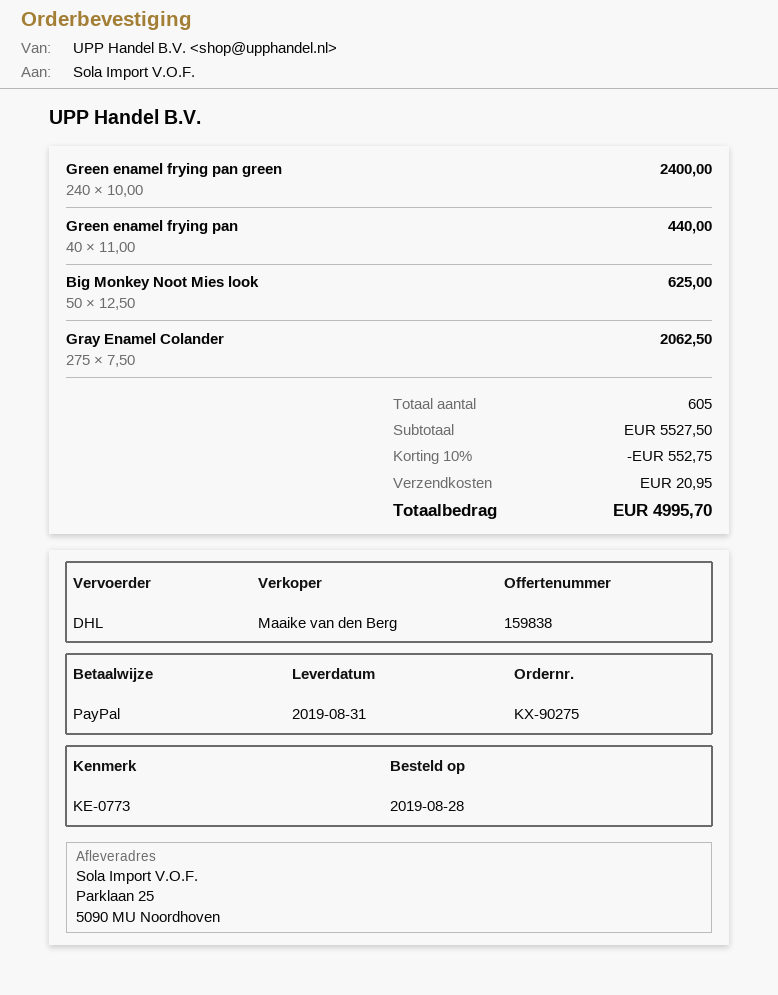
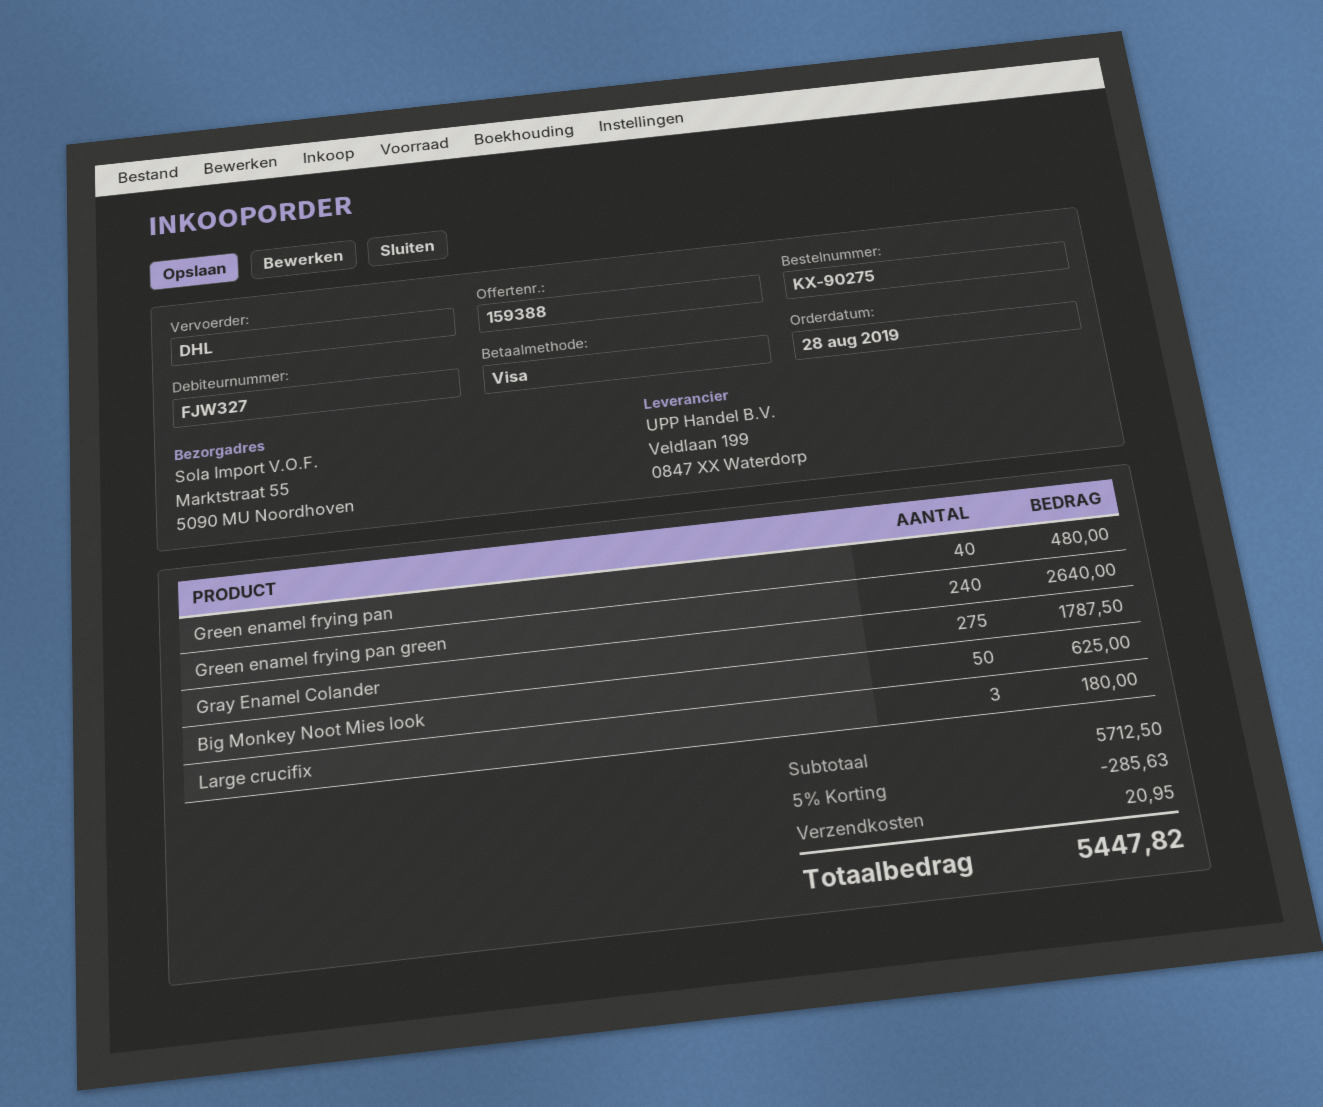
quote number: 159838 -> 159388
payment method: PayPal -> Visa
ship to: Parklaan 25, 5090 MU Noordhoven -> Marktstraat 55, 5090 MU Noordhoven
Green enamel frying pan green: 240 for 2400.00 -> 240 for 2640.00
Green enamel frying pan: 40 for 440.00 -> 40 for 480.00
Gray Enamel Colander: 275 for 2062.50 -> 275 for 1787.50
Large crucifix: none -> 3 for 180.00
subtotal: 5527.50 -> 5712.50
discount: 10% = 552.75 -> 5% = 285.63
total: 4995.70 -> 5447.82

